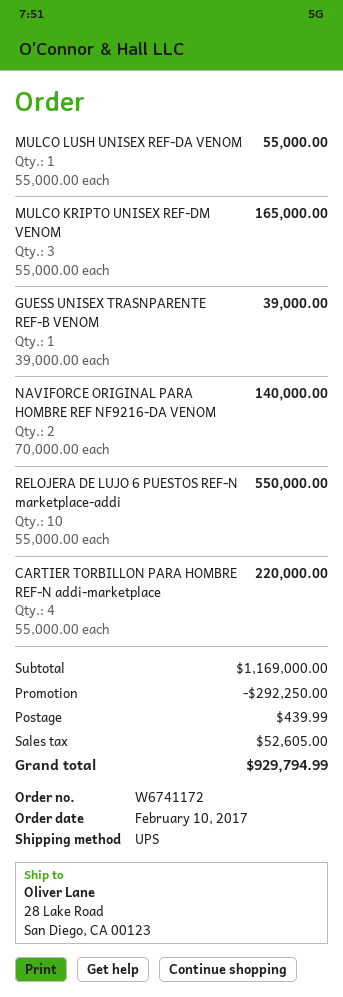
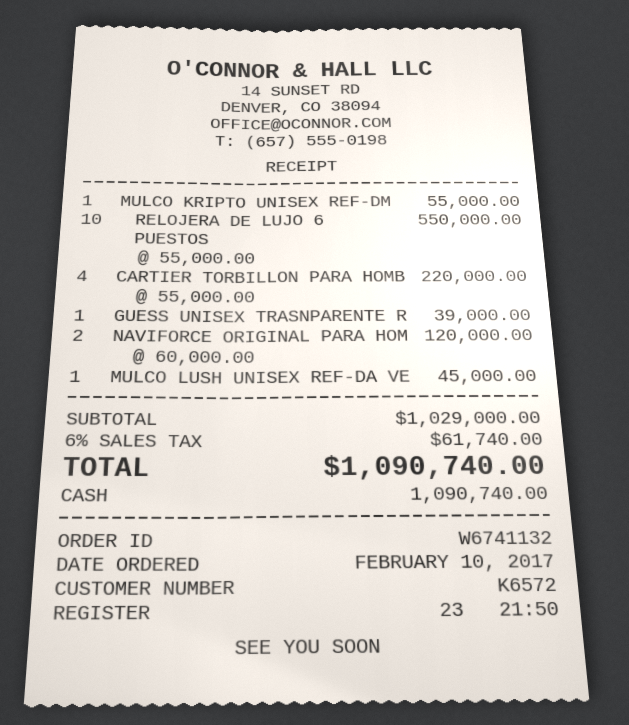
order number: W6741172 -> W6741132
MULCO LUSH UNISEX REF-DA VENOM: 1 x 55000.00 = 55000.00 -> 1 x 45000.00 = 45000.00
MULCO KRIPTO UNISEX REF-DM VENOM: 3 x 55000.00 = 165000.00 -> 1 x 55000.00 = 55000.00
NAVIFORCE ORIGINAL PARA HOMBRE REF NF9216-DA VENOM: 2 x 70000.00 = 140000.00 -> 2 x 60000.00 = 120000.00
subtotal: 1169000.00 -> 1029000.00
discount: 292250.00 -> none
shipping: 439.99 -> none
tax: 52605.00 -> 61740.00
total: 929794.99 -> 1090740.00

